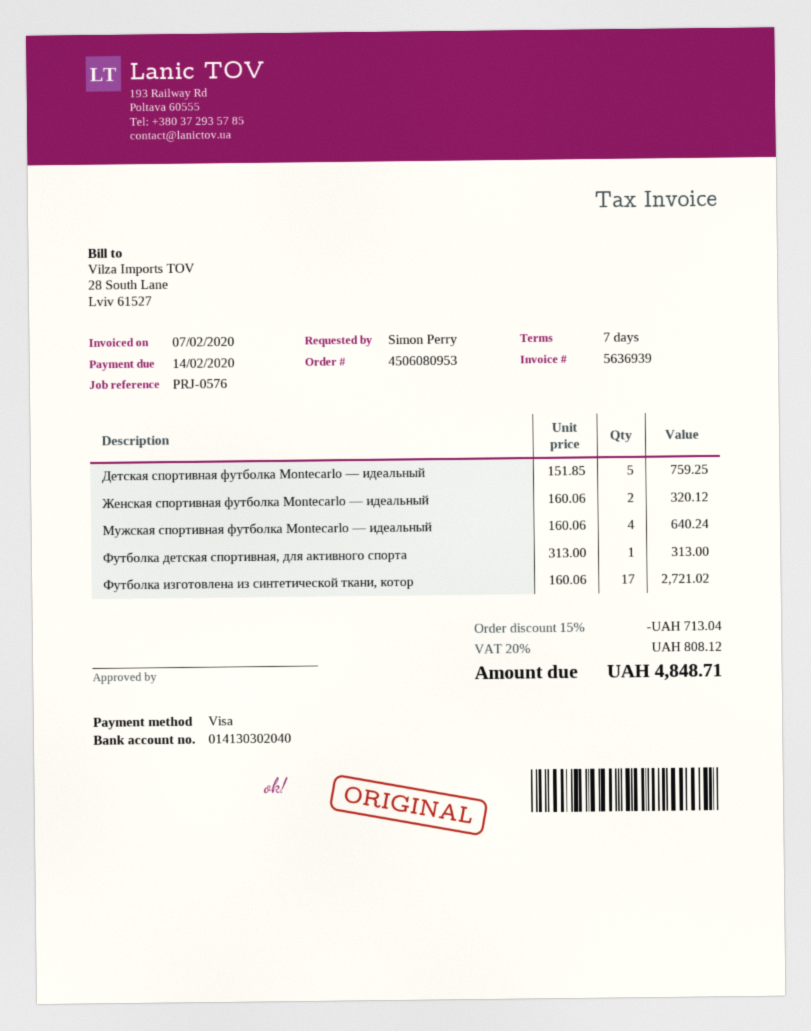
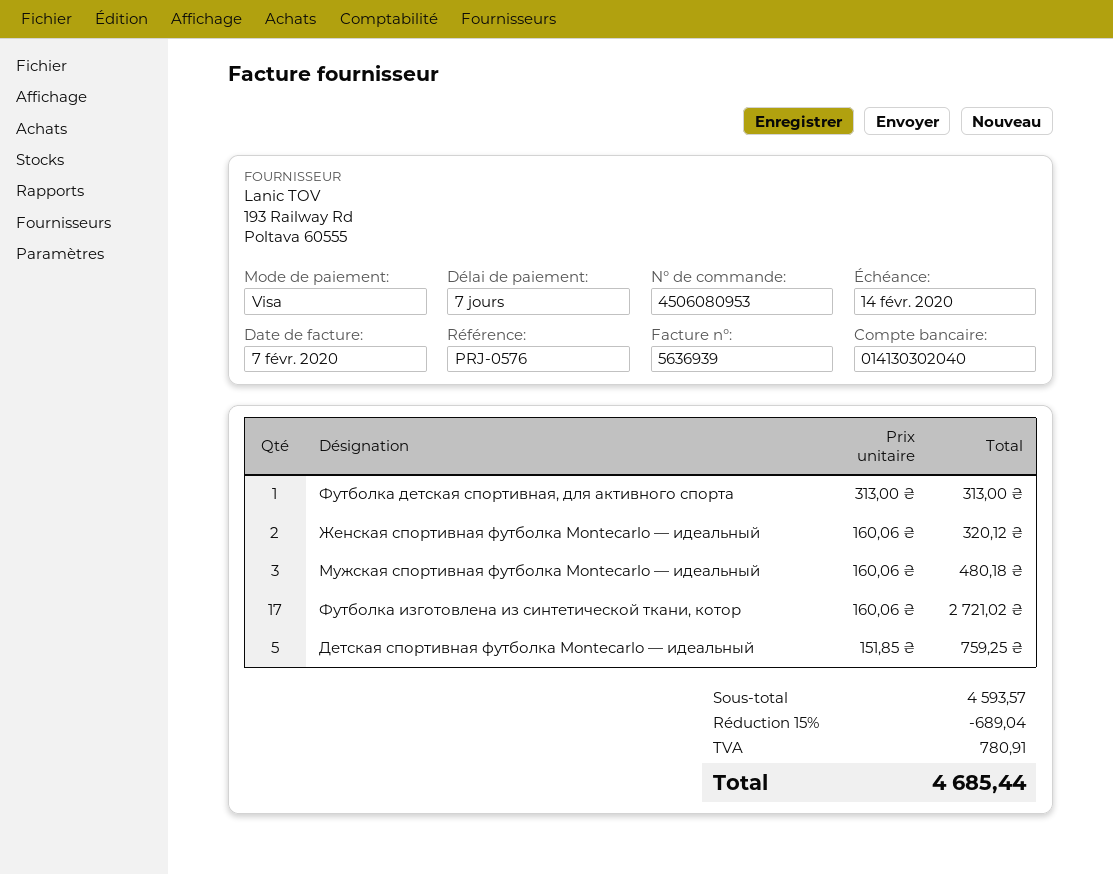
Мужская спортивная футболка Montecarlo — идеальный: 4 x 160.06 = 640.24 -> 3 x 160.06 = 480.18
discount: 15% = 713.04 -> 15% = 689.04
tax: 808.12 -> 780.91
total: 4848.71 -> 4685.44

